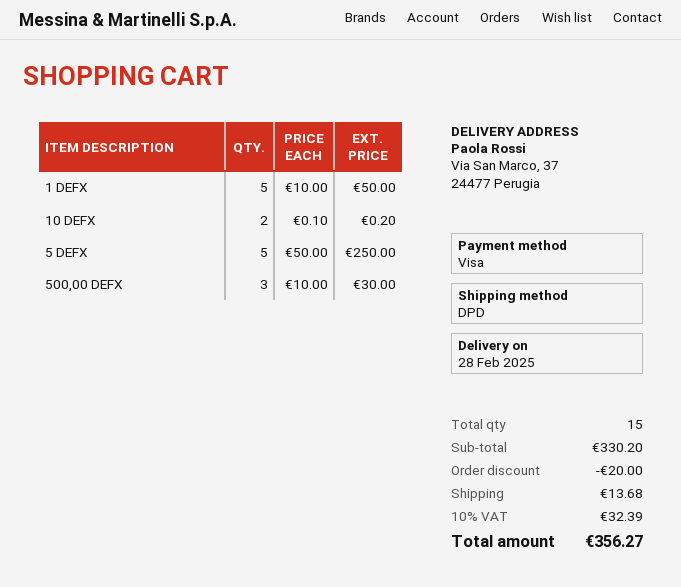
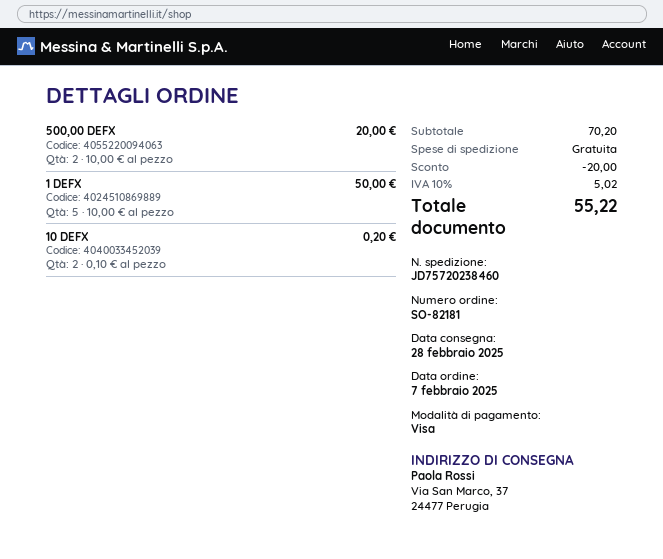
5 DEFX: 5 x 50.00 = 250.00 -> none
500,00 DEFX: 3 x 10.00 = 30.00 -> 2 x 10.00 = 20.00
subtotal: 330.20 -> 70.20
shipping: 13.68 -> 0.00
tax: 10% = 32.39 -> 10% = 5.02
total: 356.27 -> 55.22

